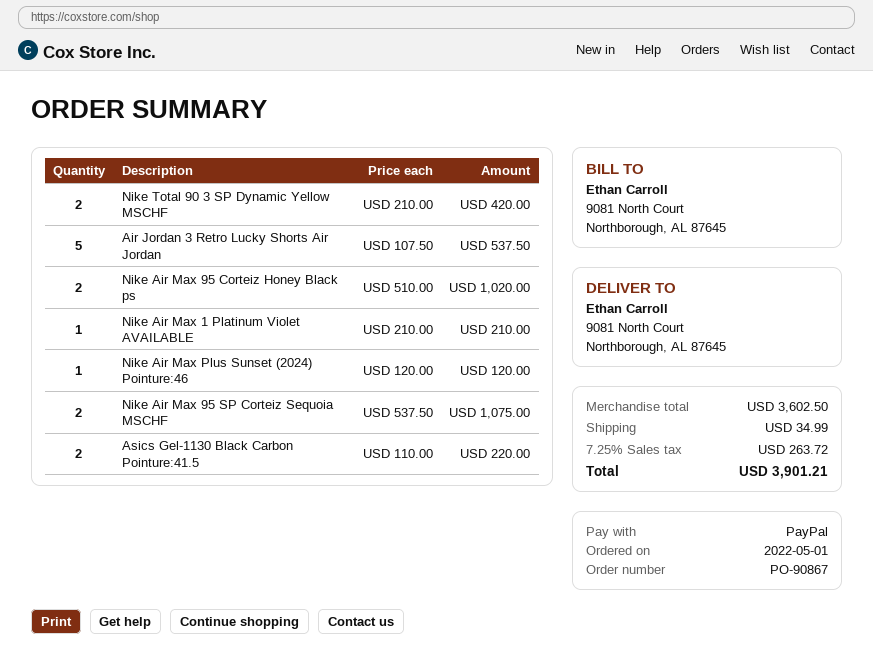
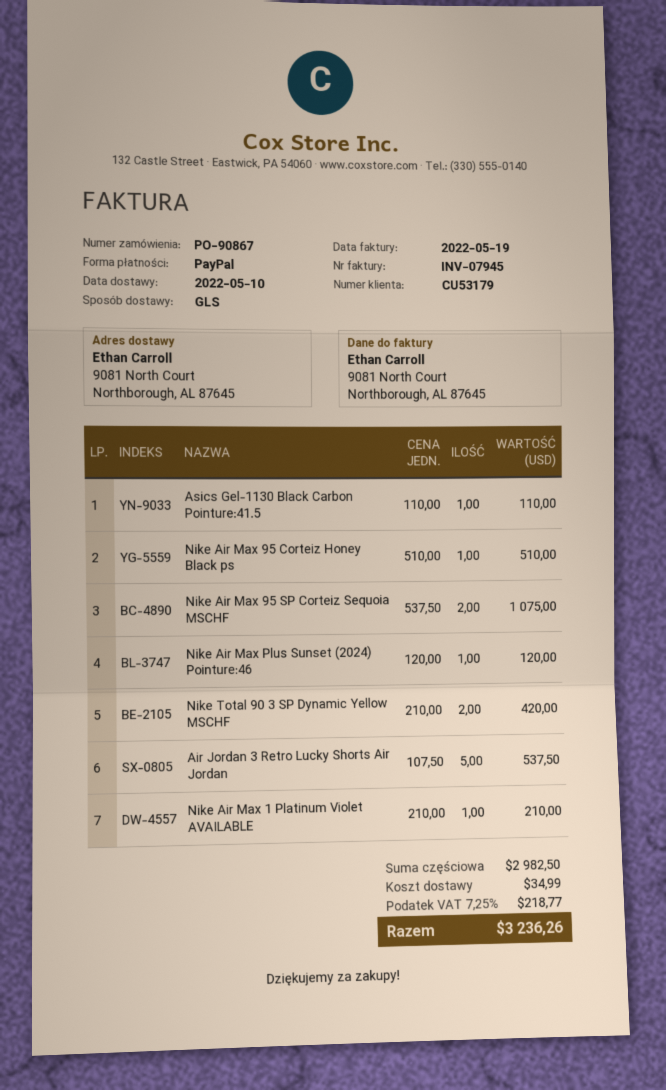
Nike Air Max 95 Corteiz Honey Black ps: 2 x 510.00 = 1020.00 -> 1 x 510.00 = 510.00
Asics Gel-1130 Black Carbon Pointure:41.5: 2 x 110.00 = 220.00 -> 1 x 110.00 = 110.00
subtotal: 3602.50 -> 2982.50
tax: 7.25% = 263.72 -> 7.25% = 218.77
total: 3901.21 -> 3236.26

